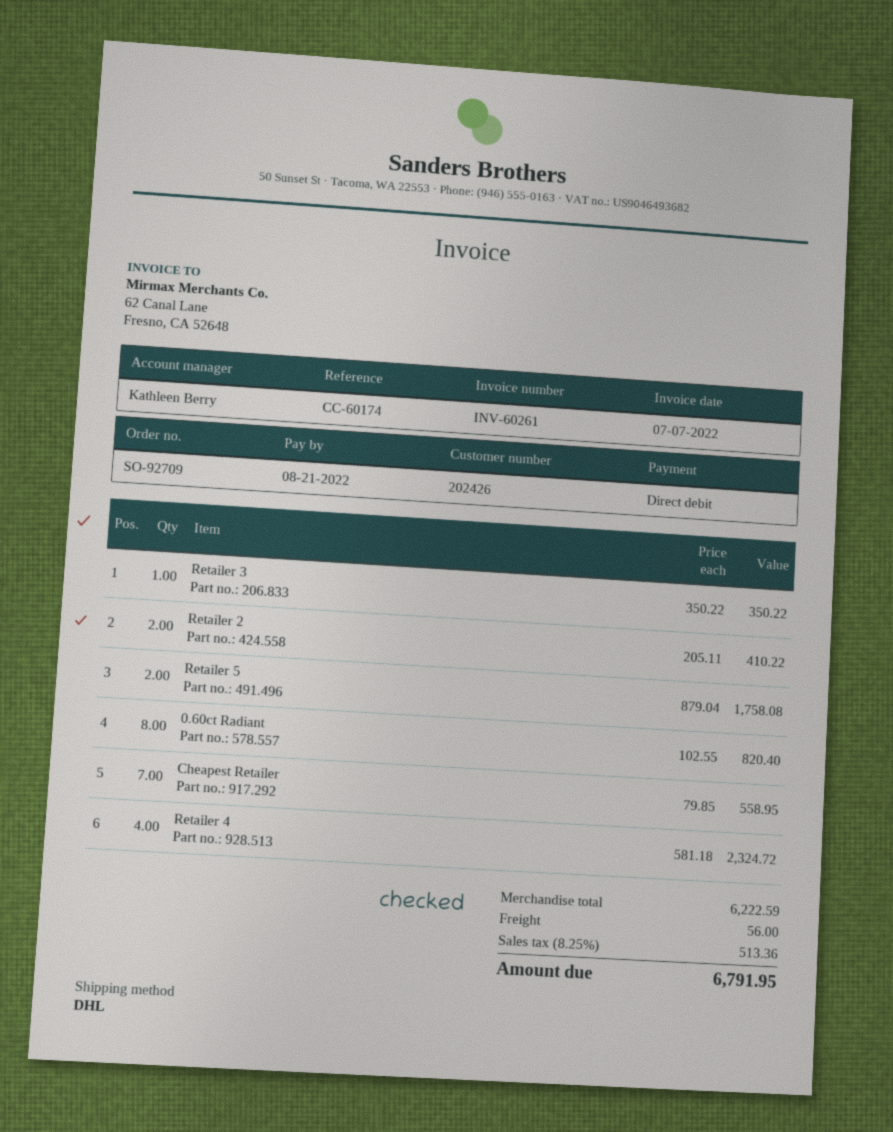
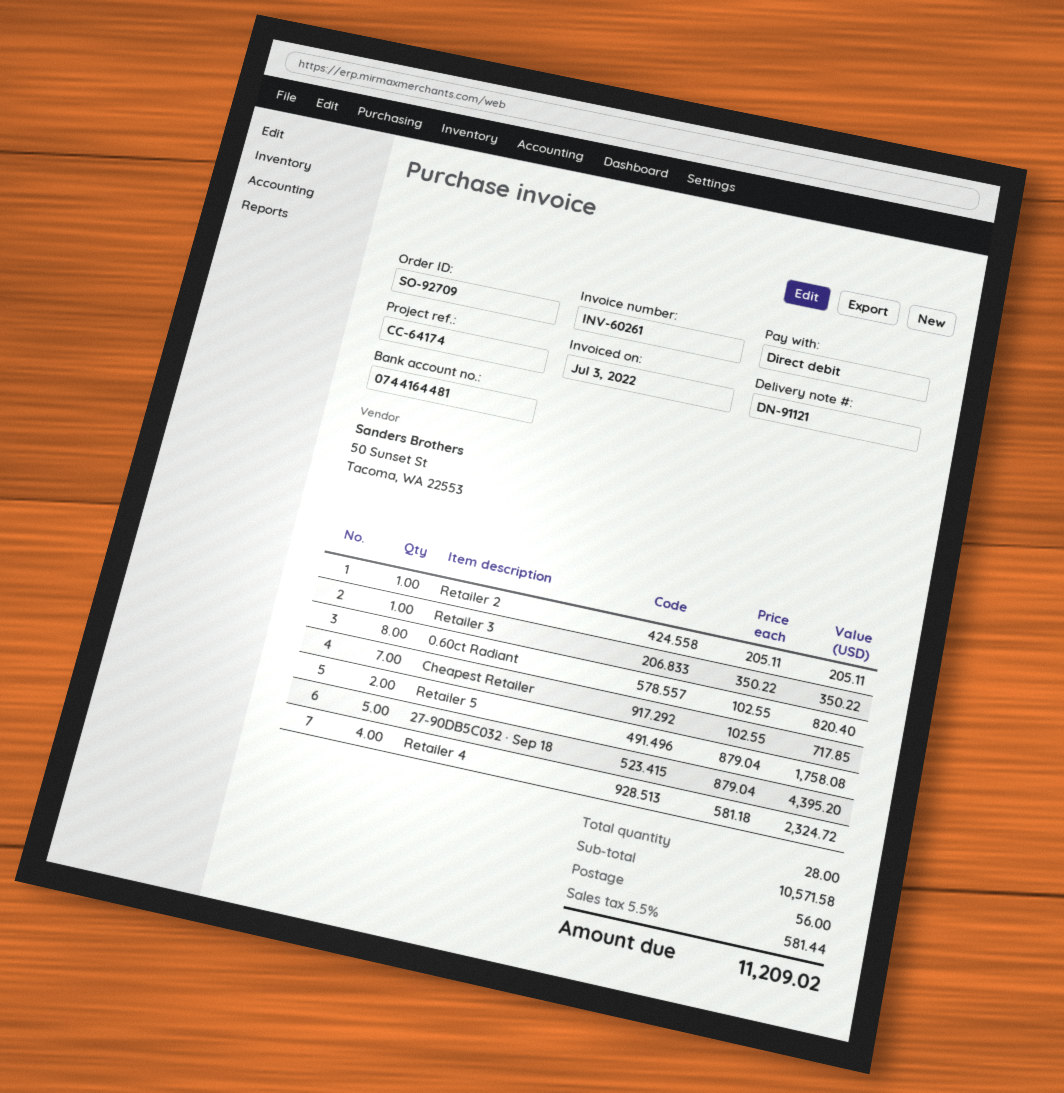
invoice date: 2022-07-07 -> 2022-07-03
reference: CC-60174 -> CC-64174
Retailer 2: 2 x 205.11 = 410.22 -> 1 x 205.11 = 205.11
Cheapest Retailer: 7 x 79.85 = 558.95 -> 7 x 102.55 = 717.85
27-90DB5C032 · Sep 18: none -> 5 x 879.04 = 4395.20
subtotal: 6222.59 -> 10571.58
tax: 8.25% = 513.36 -> 5.5% = 581.44
total: 6791.95 -> 11209.02

